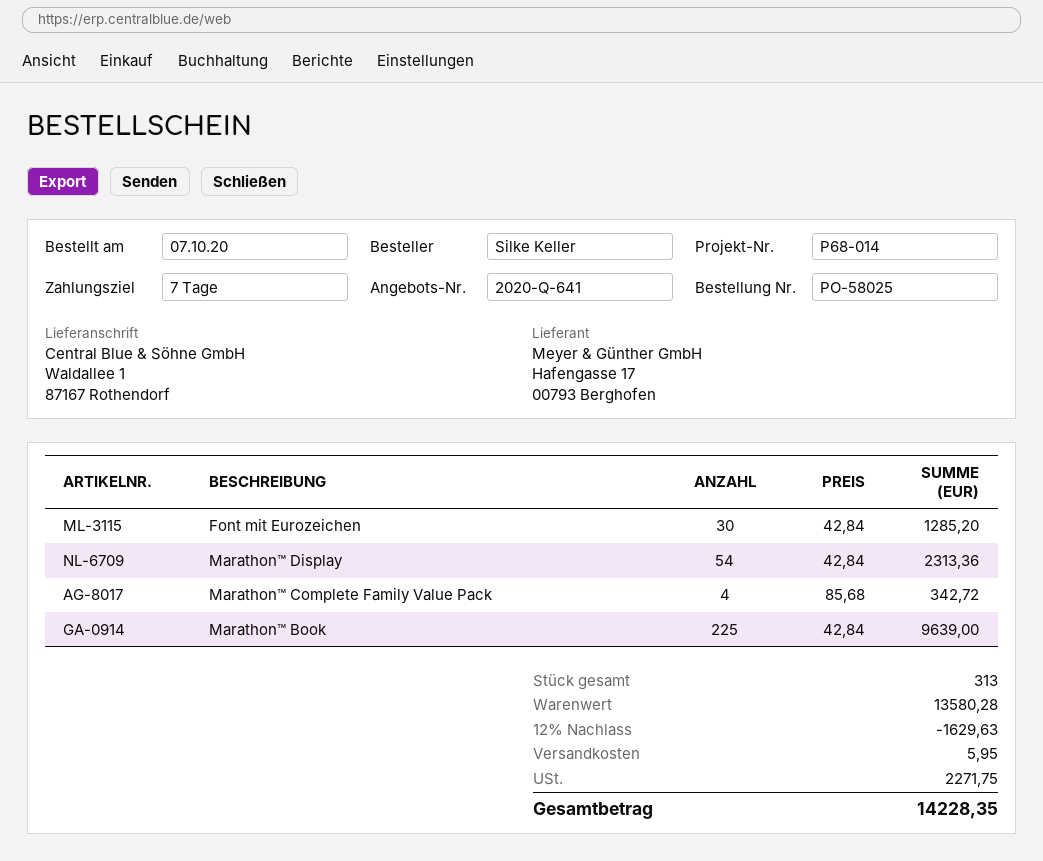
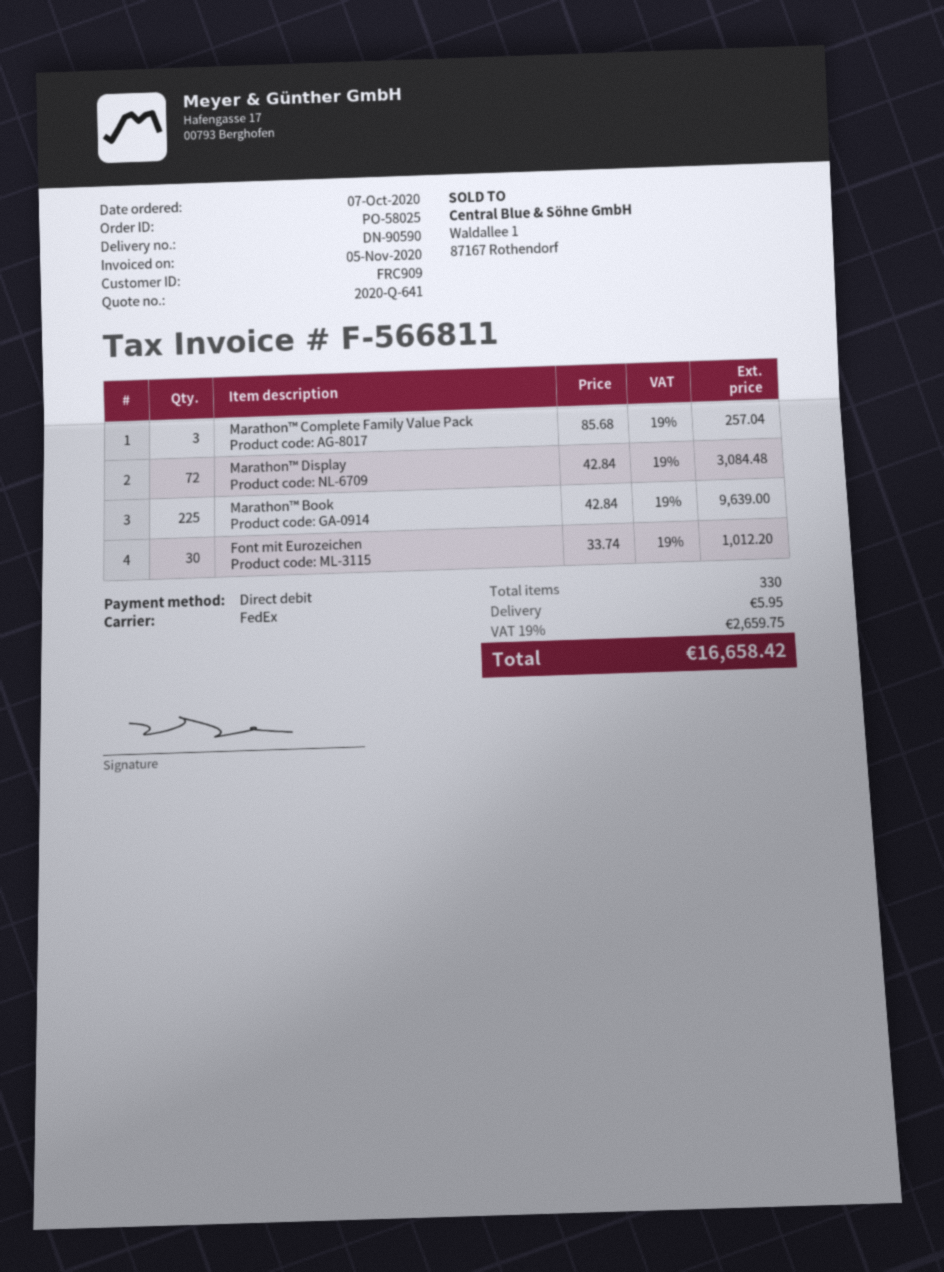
Font mit Eurozeichen: 30 x 42.84 = 1285.20 -> 30 x 33.74 = 1012.20
Marathon™ Display: 54 x 42.84 = 2313.36 -> 72 x 42.84 = 3084.48
Marathon™ Complete Family Value Pack: 4 x 85.68 = 342.72 -> 3 x 85.68 = 257.04
total quantity: 313 -> 330
discount: 12% = 1629.63 -> none
tax: 2271.75 -> 2659.75
total: 14228.35 -> 16658.42

